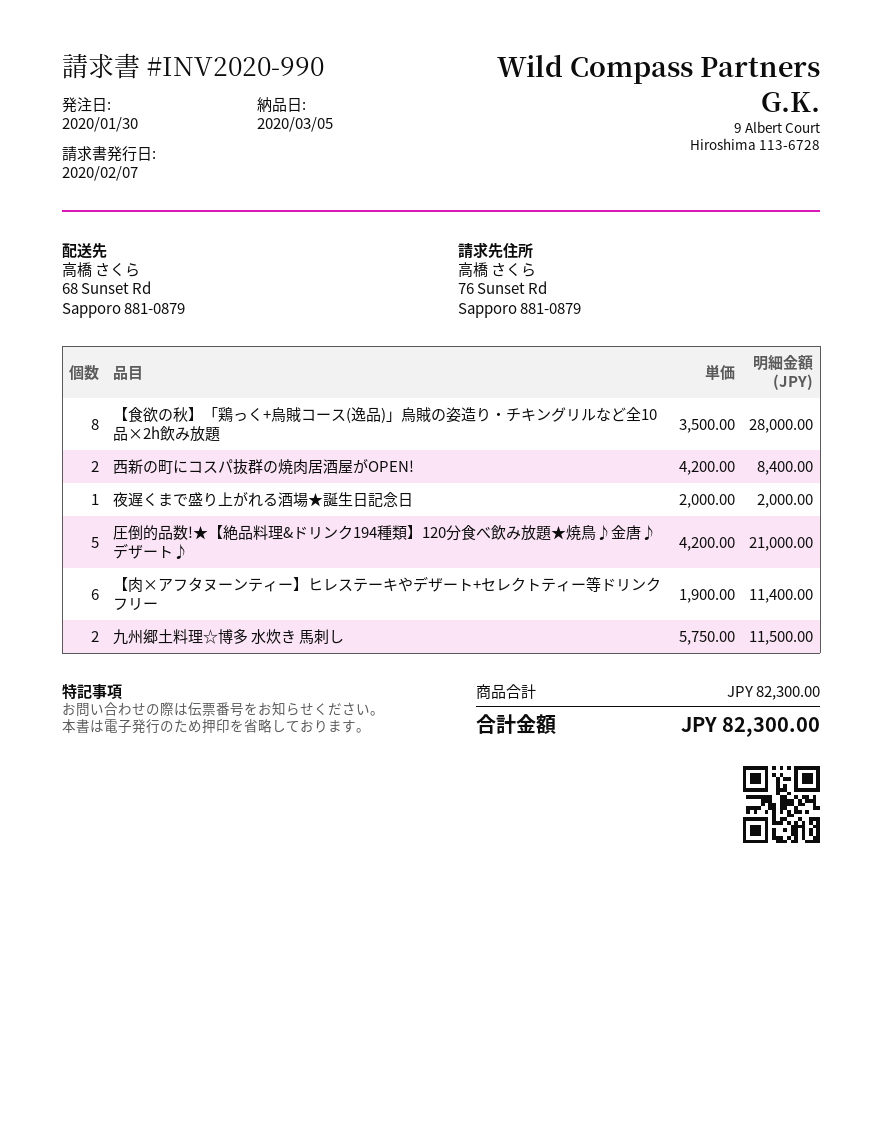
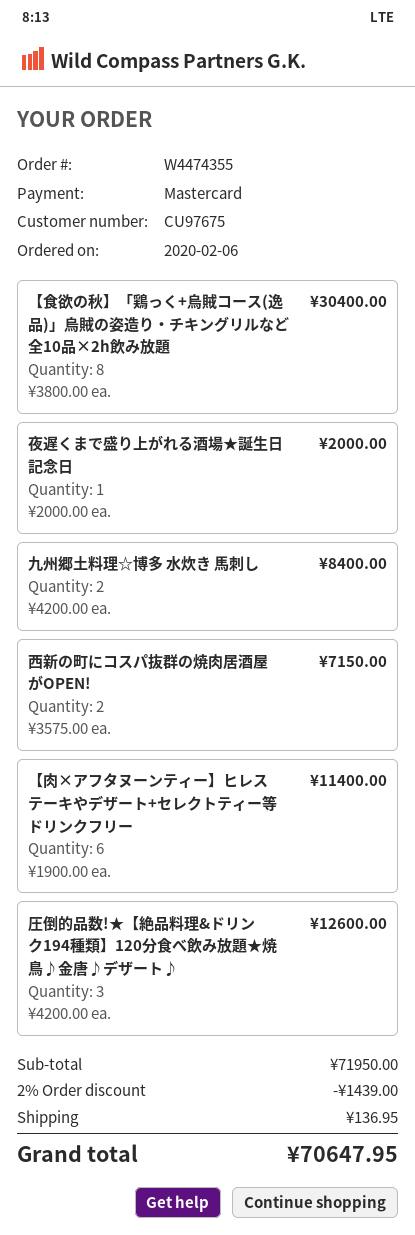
order date: 2020-01-30 -> 2020-02-06
【食欲の秋】「鶏っく+烏賊コース(逸品)」烏賊の姿造り・チキングリルなど全10品×2h飲み放題: 8 x 3500.00 = 28000.00 -> 8 x 3800.00 = 30400.00
西新の町にコスパ抜群の焼肉居酒屋がOPEN!: 2 x 4200.00 = 8400.00 -> 2 x 3575.00 = 7150.00
圧倒的品数!★【絶品料理&ドリンク194種類】120分食べ飲み放題★焼鳥♪金唐♪デザート♪: 5 x 4200.00 = 21000.00 -> 3 x 4200.00 = 12600.00
九州郷土料理☆博多 水炊き 馬刺し: 2 x 5750.00 = 11500.00 -> 2 x 4200.00 = 8400.00
subtotal: 82300.00 -> 71950.00
discount: none -> 2% = 1439.00
shipping: none -> 136.95
total: 82300.00 -> 70647.95

